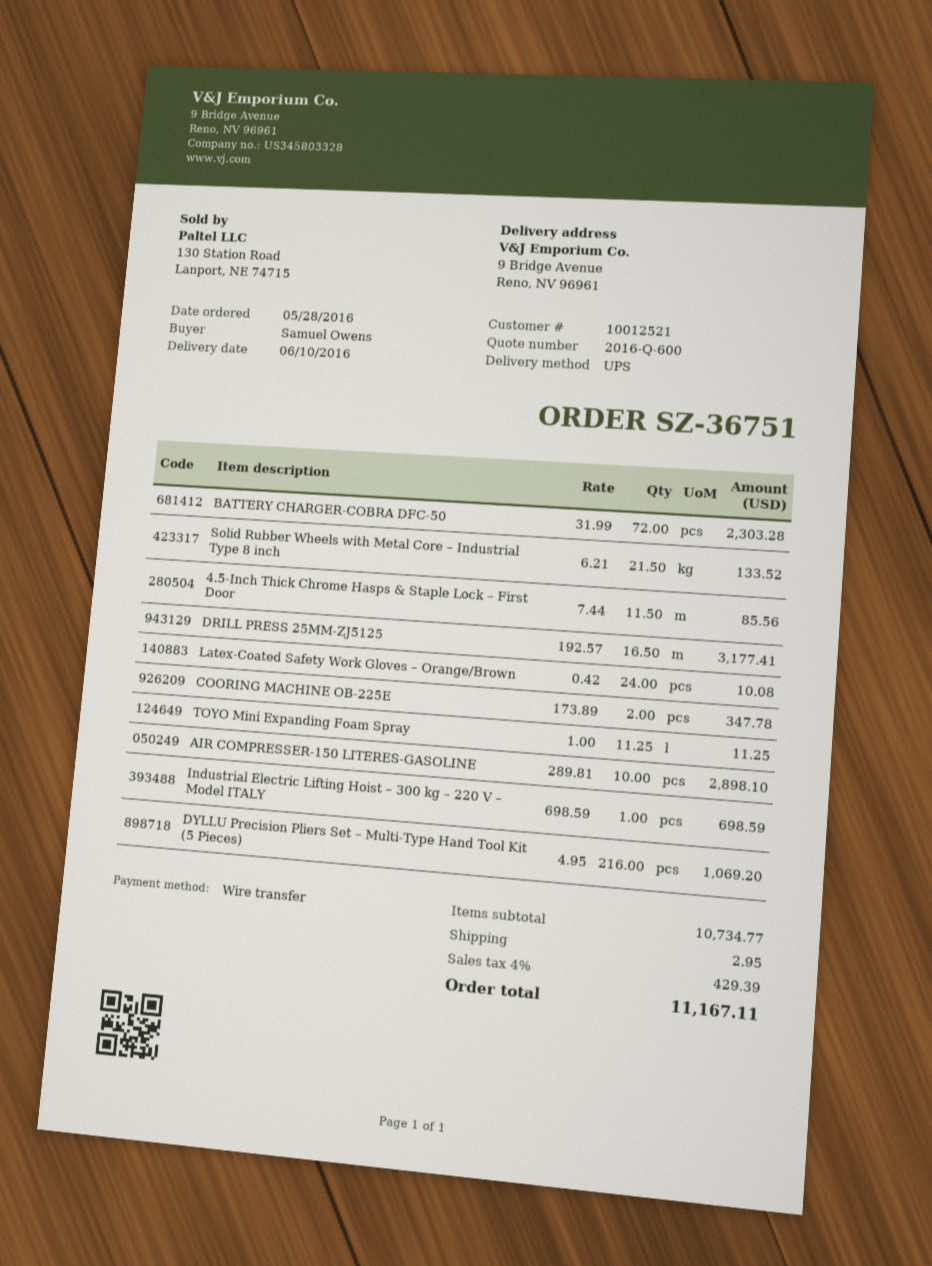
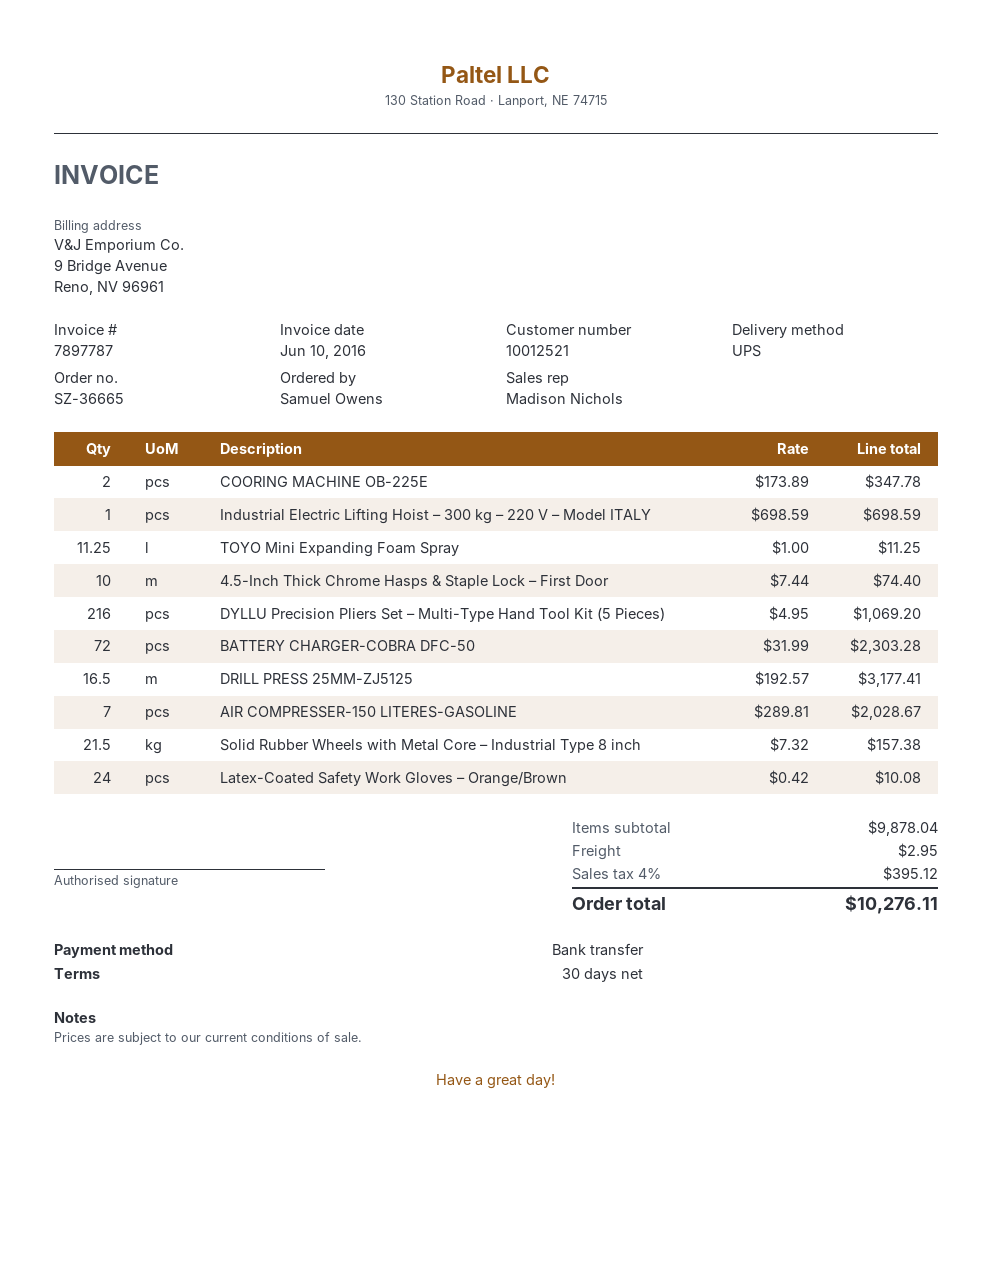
order number: SZ-36751 -> SZ-36665
Solid Rubber Wheels with Metal Core – Industrial Type 8 inch: 21.5 x 6.21 = 133.52 -> 21.5 x 7.32 = 157.38
4.5-Inch Thick Chrome Hasps & Staple Lock – First Door: 11.5 x 7.44 = 85.56 -> 10 x 7.44 = 74.40
AIR COMPRESSER-150 LITERES-GASOLINE: 10 x 289.81 = 2898.10 -> 7 x 289.81 = 2028.67
subtotal: 10734.77 -> 9878.04
tax: 4% = 429.39 -> 4% = 395.12
total: 11167.11 -> 10276.11

